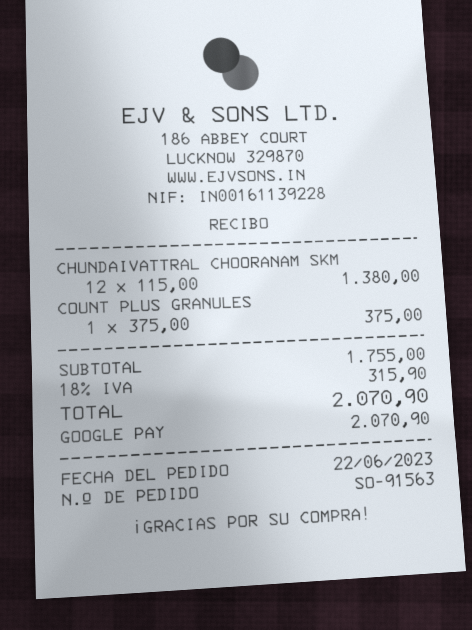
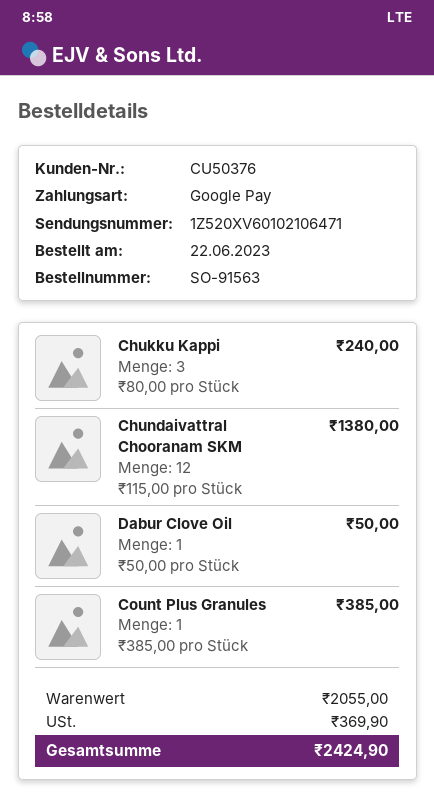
COUNT PLUS GRANULES: 1 x 375.00 = 375.00 -> 1 x 385.00 = 385.00
Chukku Kappi: none -> 3 x 80.00 = 240.00
Dabur Clove Oil: none -> 1 x 50.00 = 50.00
subtotal: 1755.00 -> 2055.00
tax: 315.90 -> 369.90
total: 2070.90 -> 2424.90

